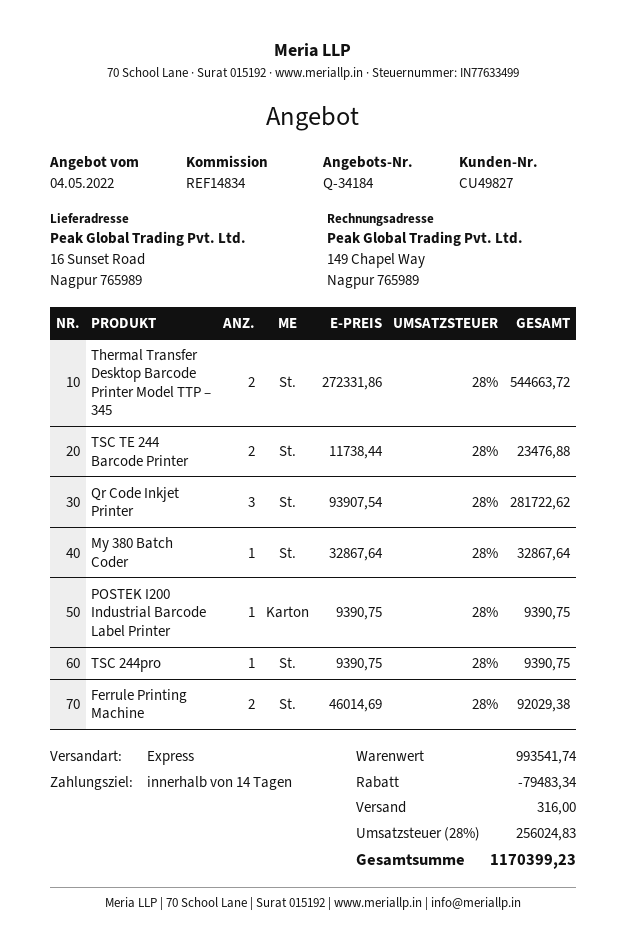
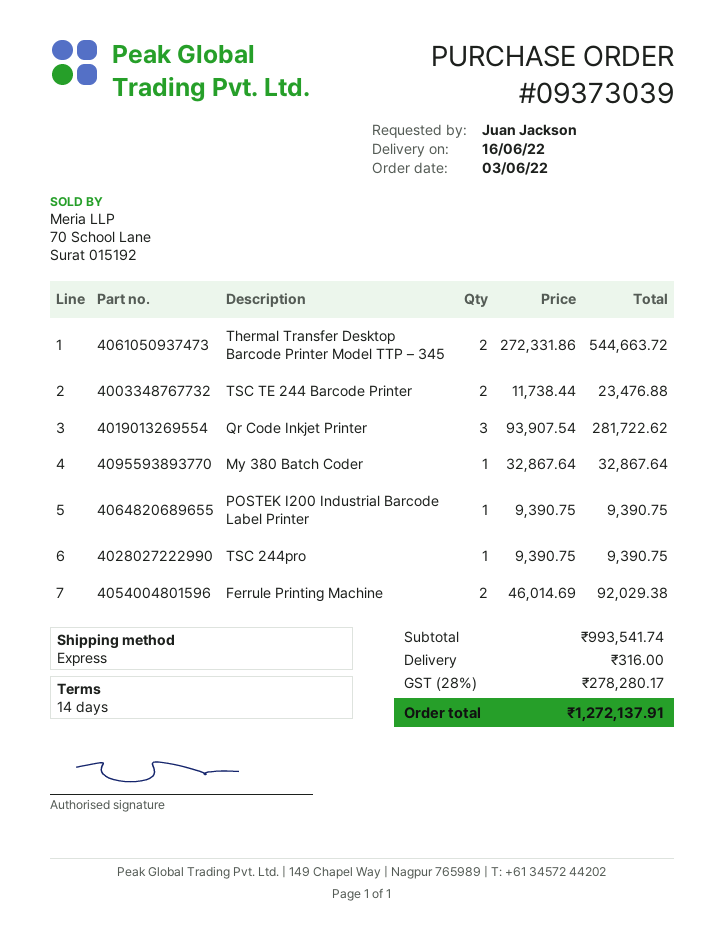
discount: 79483.34 -> none
tax: 28% = 256024.83 -> 28% = 278280.17
total: 1170399.23 -> 1272137.91

